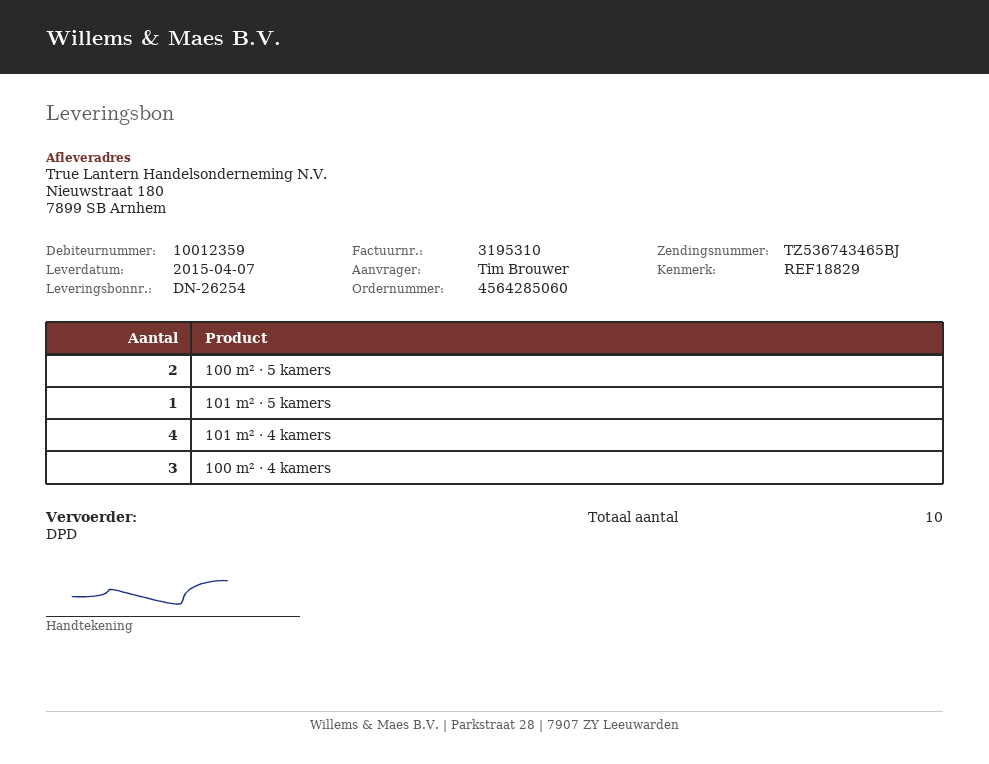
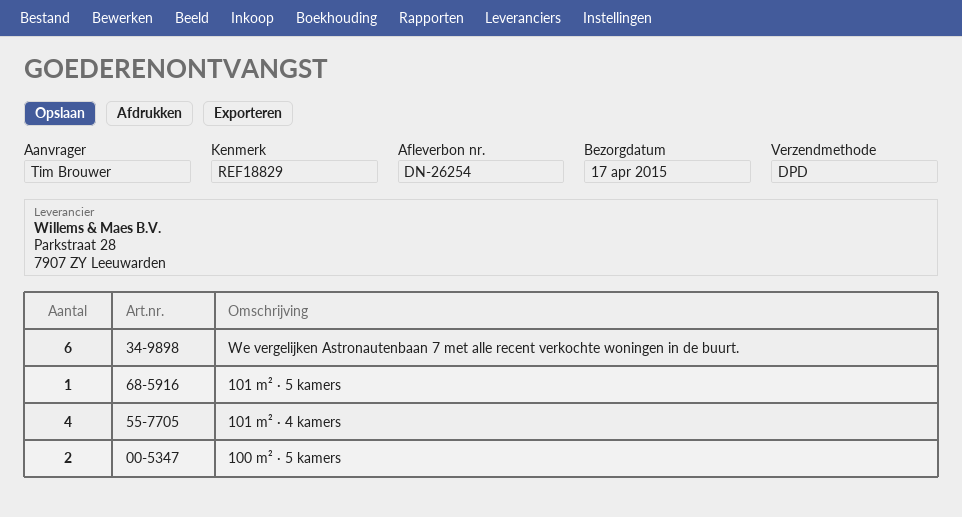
delivery date: 2015-04-07 -> 2015-04-17
100 m² · 4 kamers: 3 -> none
We vergelijken Astronautenbaan 7 met alle recent verkochte woningen in de buurt.: none -> 6

